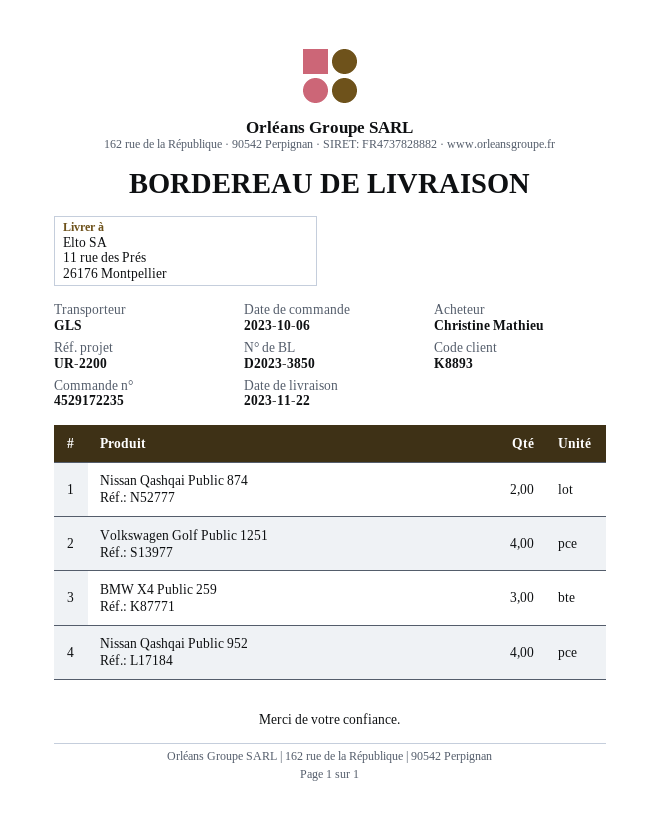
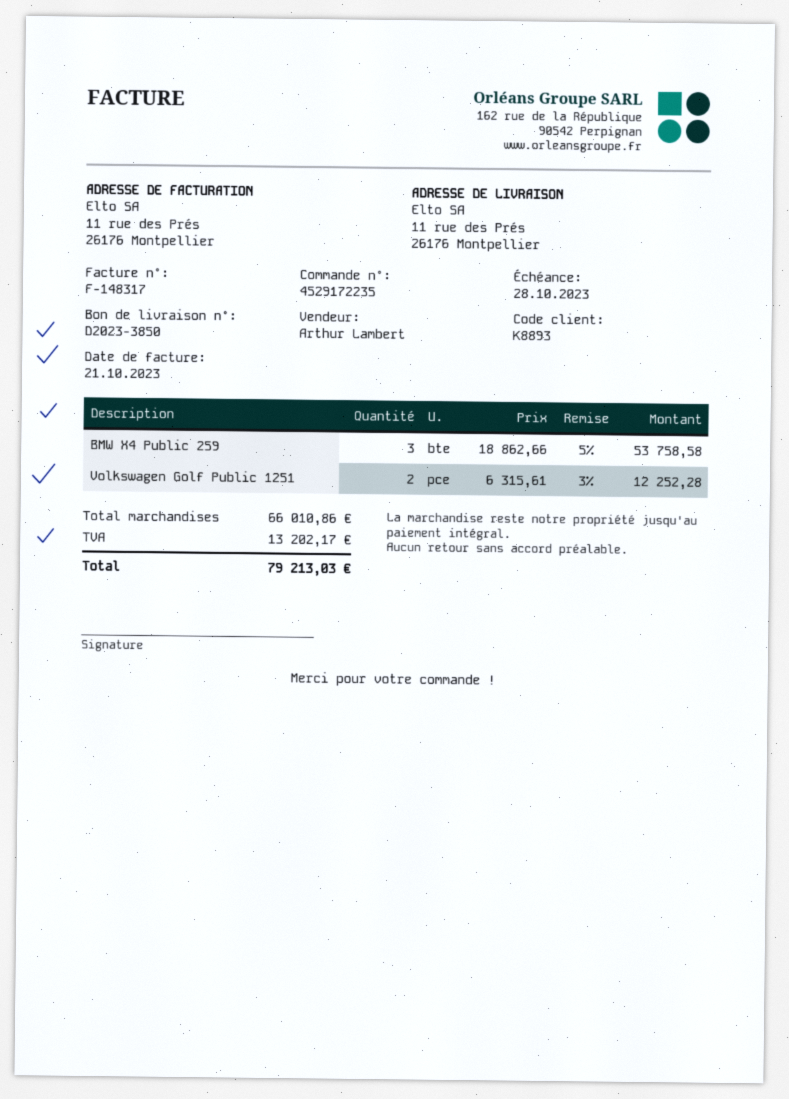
Nissan Qashqai Public 874: 2 -> none
Volkswagen Golf Public 1251: 4 -> 2
Nissan Qashqai Public 952: 4 -> none

